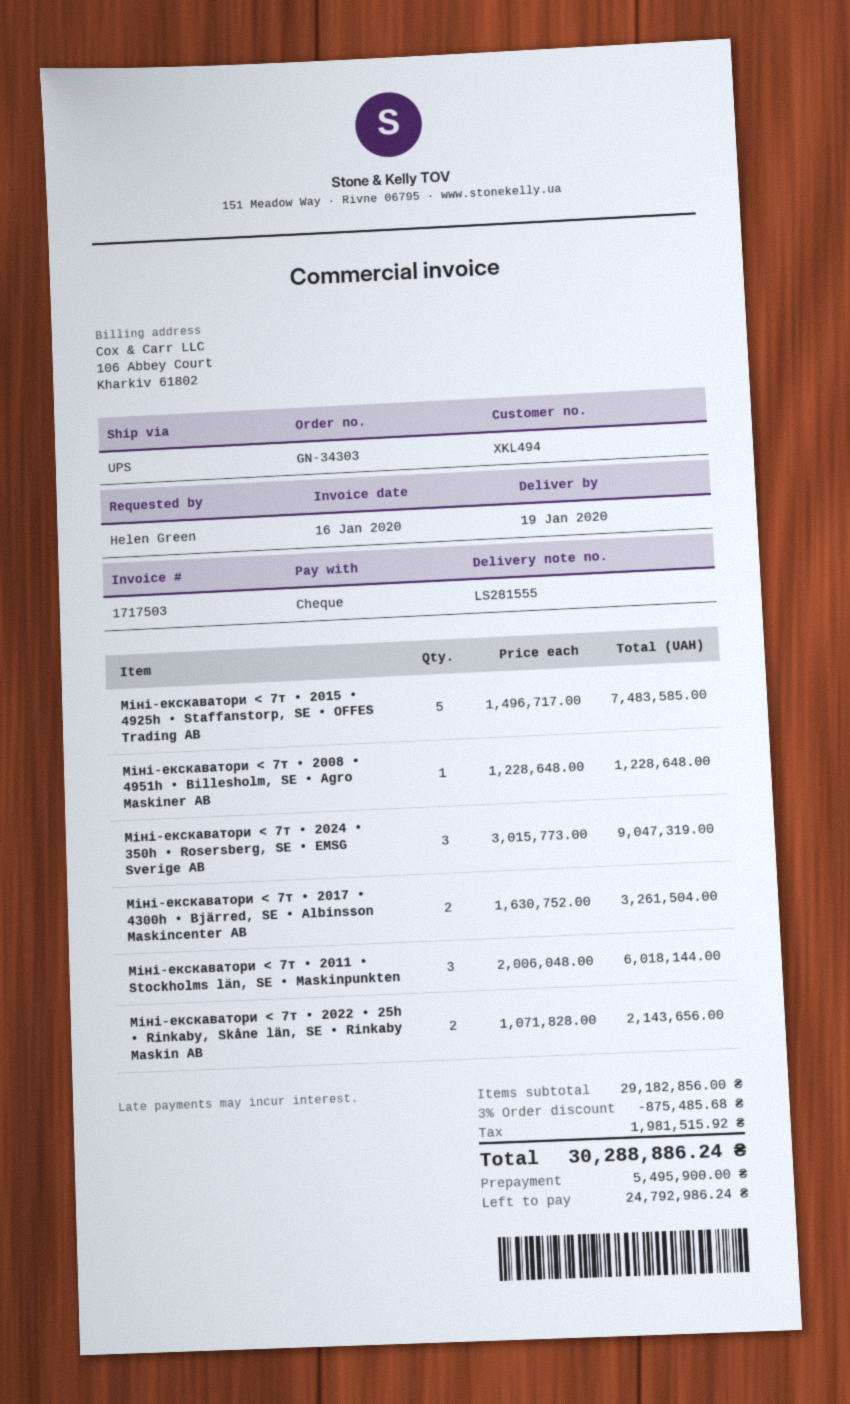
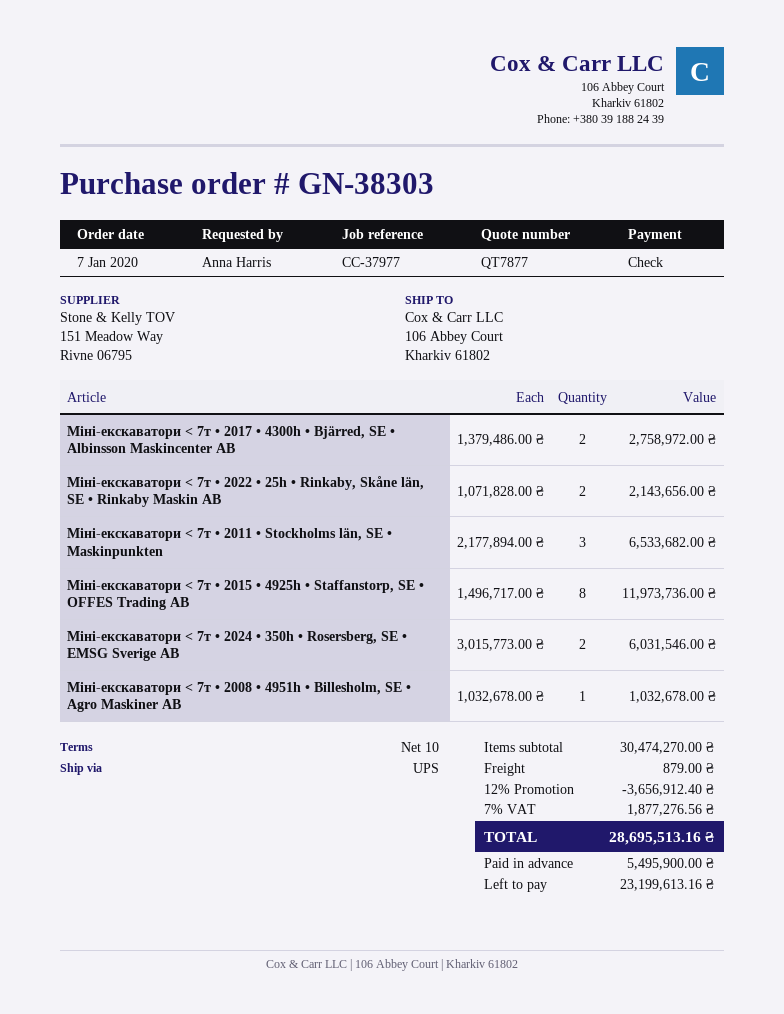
order number: GN-34303 -> GN-38303
ordered by: Helen Green -> Anna Harris
Міні-екскаватори < 7т • 2015 • 4925h • Staffanstorp, SE • OFFES Trading AB: 5 x 1496717.00 = 7483585.00 -> 8 x 1496717.00 = 11973736.00
Міні-екскаватори < 7т • 2008 • 4951h • Billesholm, SE • Agro Maskiner AB: 1 x 1228648.00 = 1228648.00 -> 1 x 1032678.00 = 1032678.00
Міні-екскаватори < 7т • 2024 • 350h • Rosersberg, SE • EMSG Sverige AB: 3 x 3015773.00 = 9047319.00 -> 2 x 3015773.00 = 6031546.00
Міні-екскаватори < 7т • 2017 • 4300h • Bjärred, SE • Albinsson Maskincenter AB: 2 x 1630752.00 = 3261504.00 -> 2 x 1379486.00 = 2758972.00
Міні-екскаватори < 7т • 2011 • Stockholms län, SE • Maskinpunkten: 3 x 2006048.00 = 6018144.00 -> 3 x 2177894.00 = 6533682.00
subtotal: 29182856.00 -> 30474270.00
discount: 3% = 875485.68 -> 12% = 3656912.40
shipping: none -> 879.00
tax: 1981515.92 -> 1877276.56
total: 30288886.24 -> 28695513.16
balance: 24792986.24 -> 23199613.16

